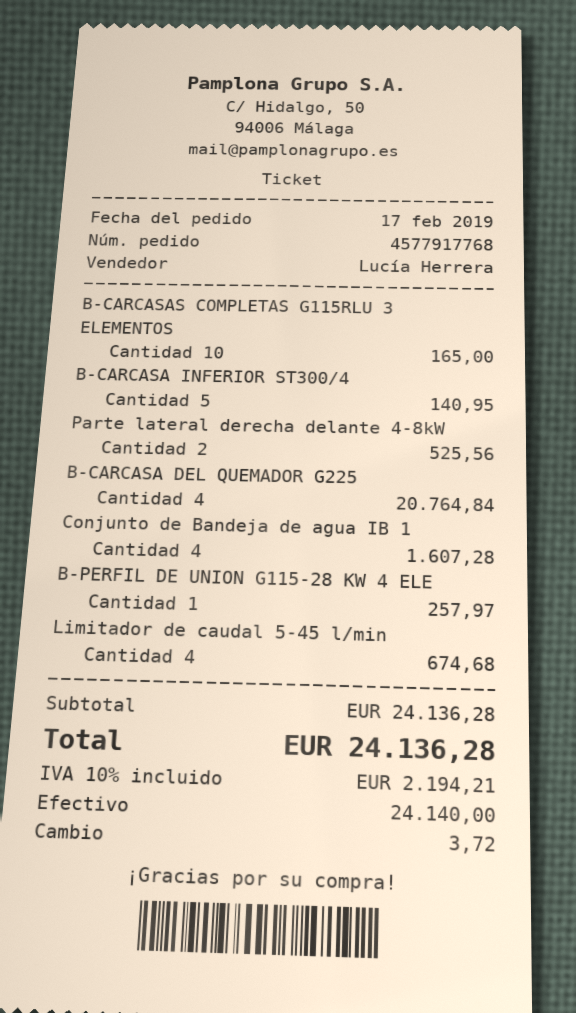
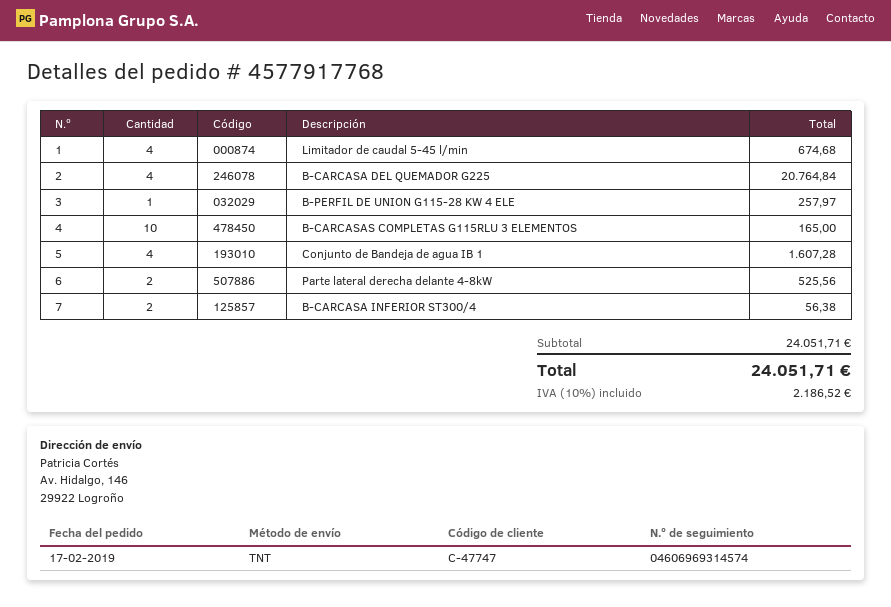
B-CARCASA INFERIOR ST300/4: 5 for 140.95 -> 2 for 56.38
subtotal: 24136.28 -> 24051.71
tax: 10% = 2194.21 -> 10% = 2186.52
total: 24136.28 -> 24051.71

